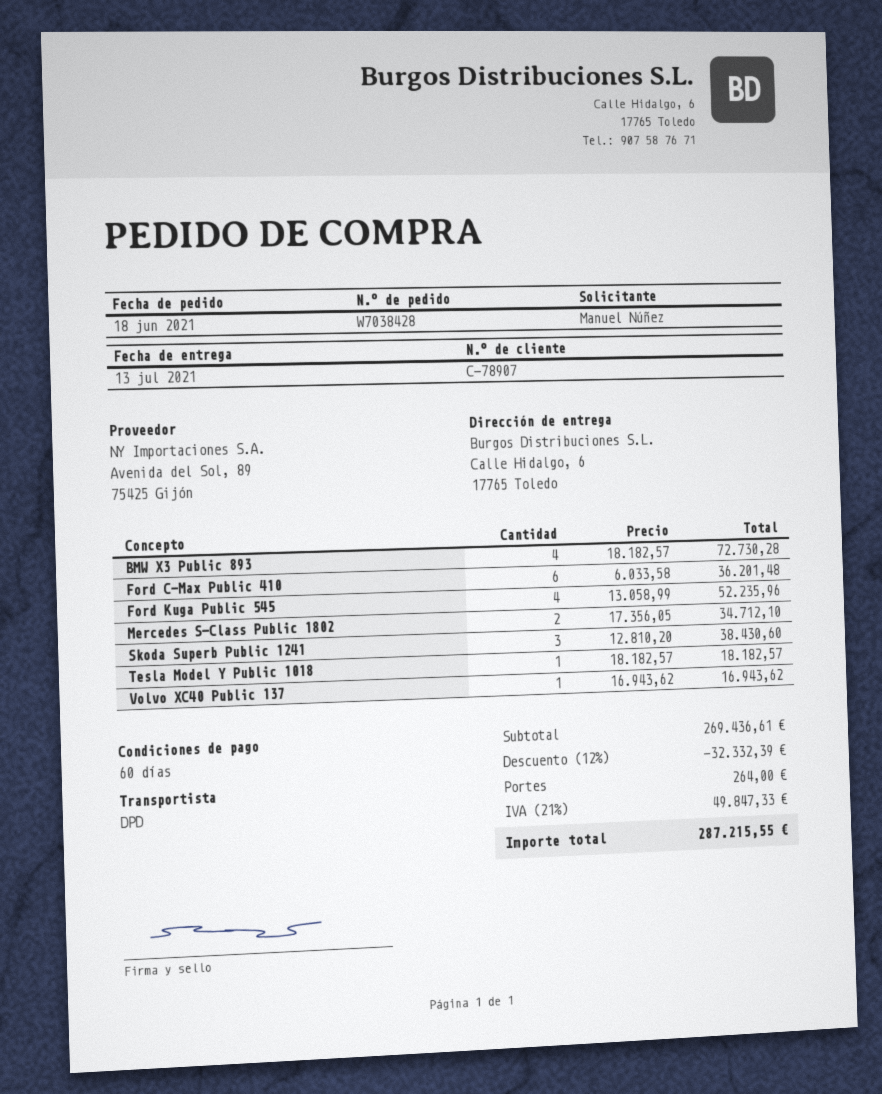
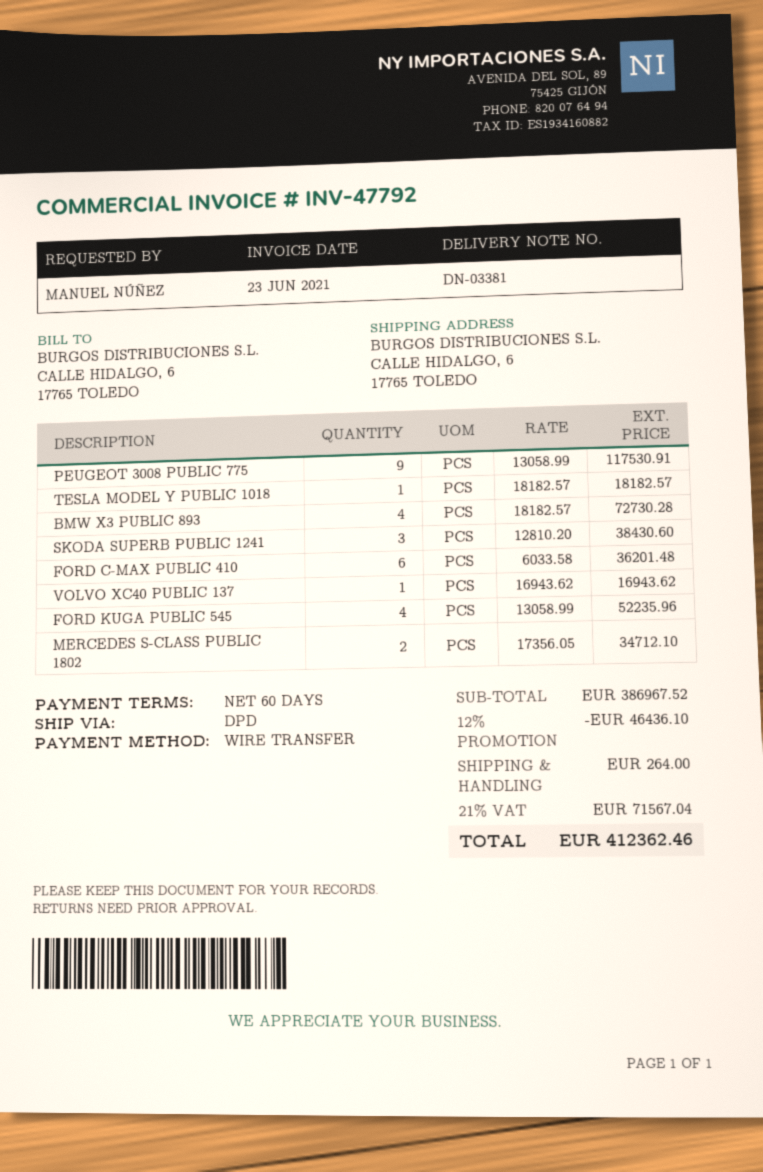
PEUGEOT 3008 PUBLIC 775: none -> 9 x 13058.99 = 117530.91
subtotal: 269436.61 -> 386967.52
discount: 12% = 32332.39 -> 12% = 46436.10
tax: 21% = 49847.33 -> 21% = 71567.04
total: 287215.55 -> 412362.46

